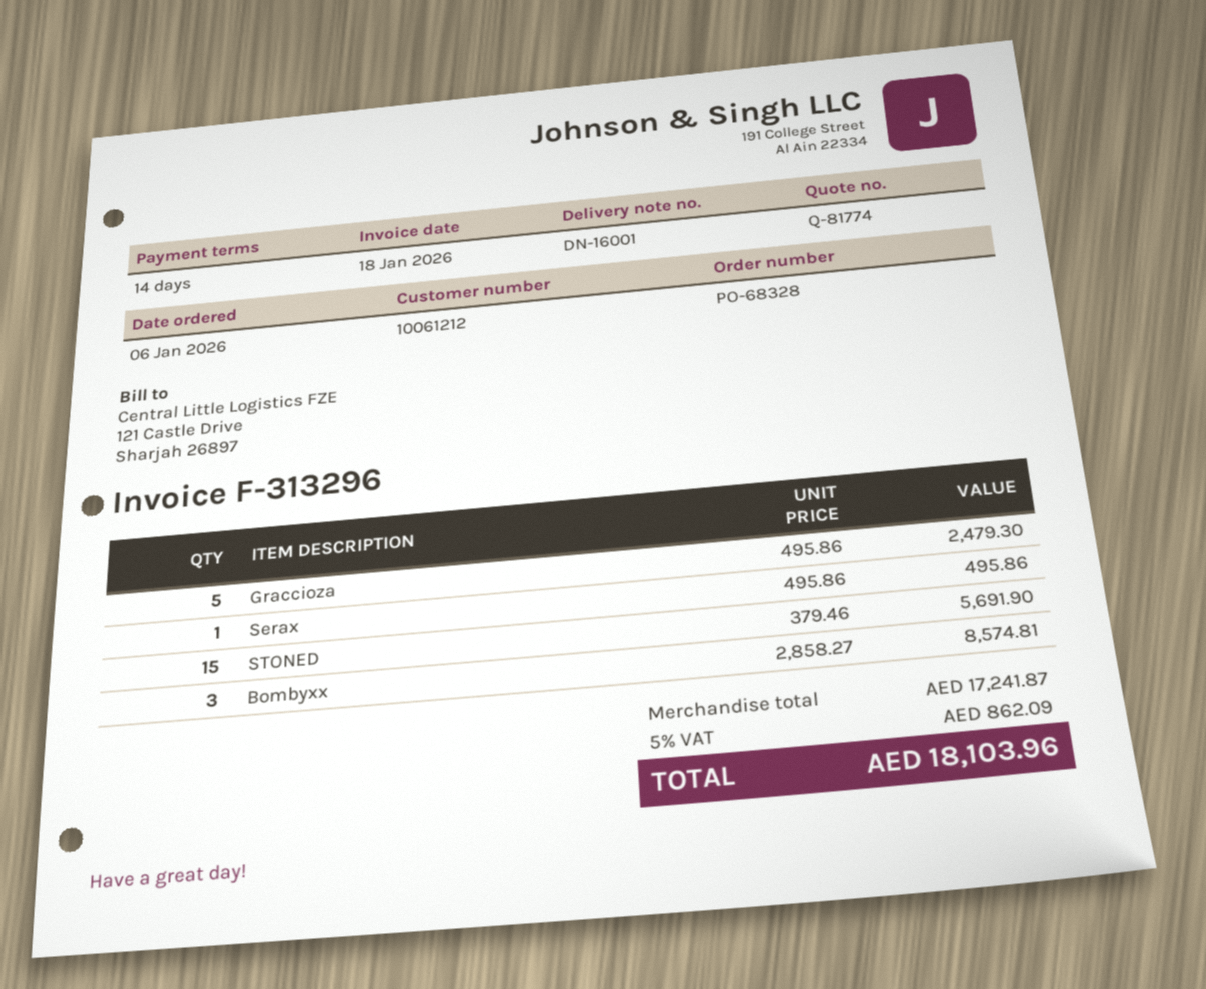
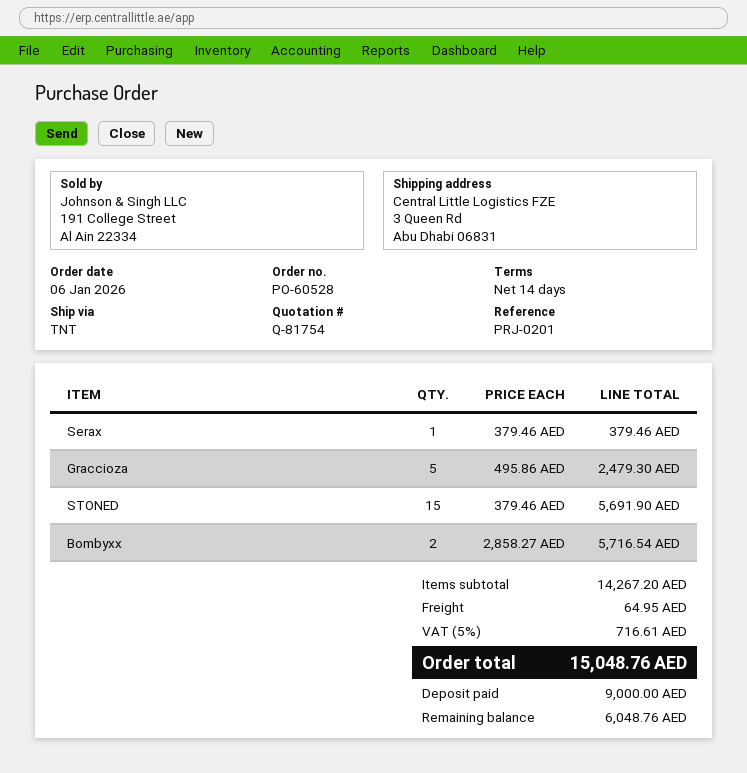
quote number: Q-81774 -> Q-81754
order number: PO-68328 -> PO-60528
Serax: 1 x 495.86 = 495.86 -> 1 x 379.46 = 379.46
Bombyxx: 3 x 2858.27 = 8574.81 -> 2 x 2858.27 = 5716.54
subtotal: 17241.87 -> 14267.20
shipping: none -> 64.95
tax: 5% = 862.09 -> 5% = 716.61
total: 18103.96 -> 15048.76

